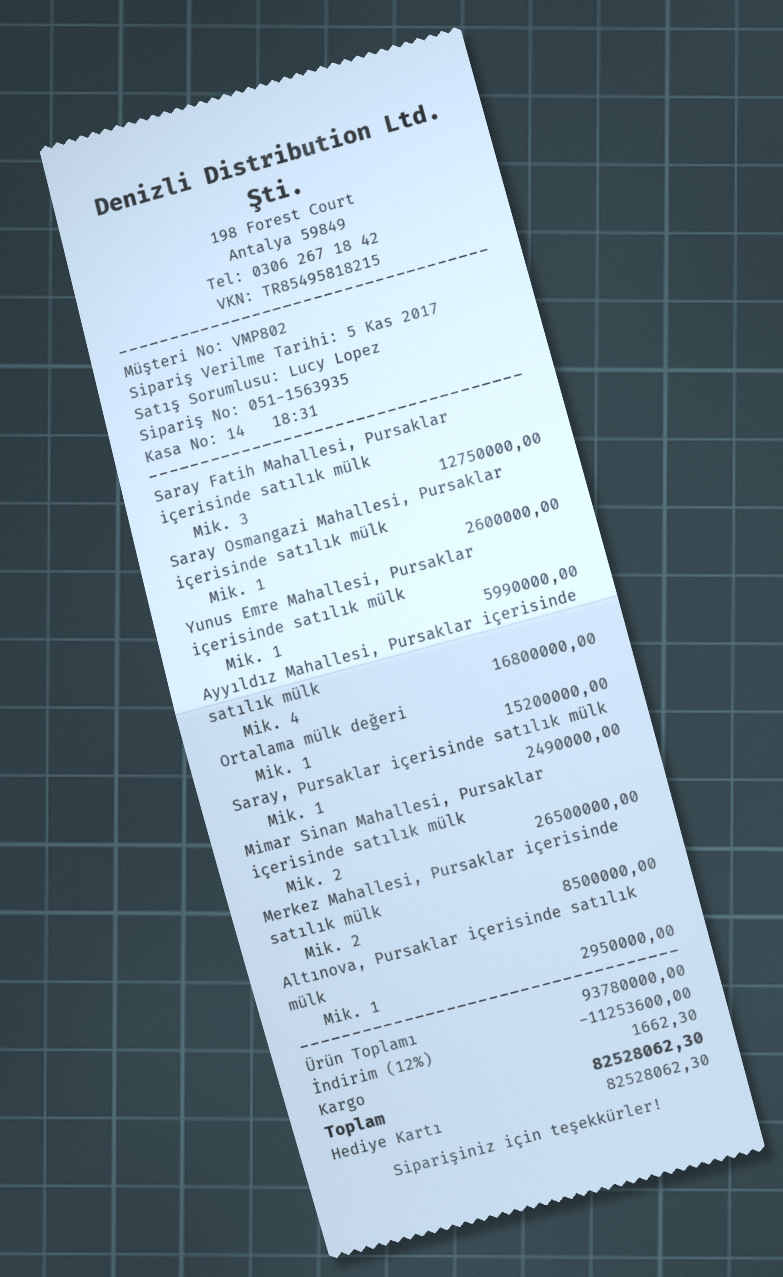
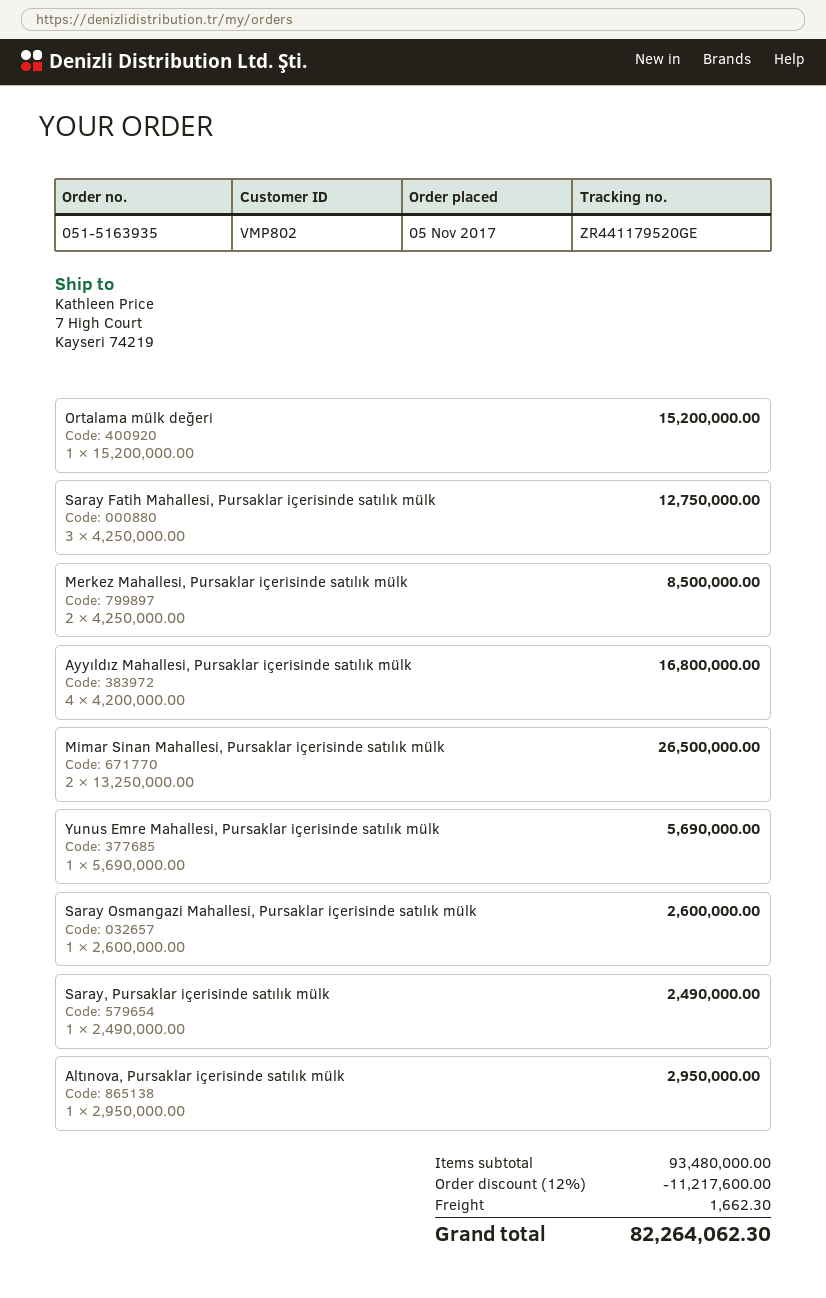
order number: 051-1563935 -> 051-5163935
Yunus Emre Mahallesi, Pursaklar içerisinde satılık mülk: 1 for 5990000.00 -> 1 for 5690000.00
subtotal: 93780000.00 -> 93480000.00
discount: 12% = 11253600.00 -> 12% = 11217600.00
total: 82528062.30 -> 82264062.30

